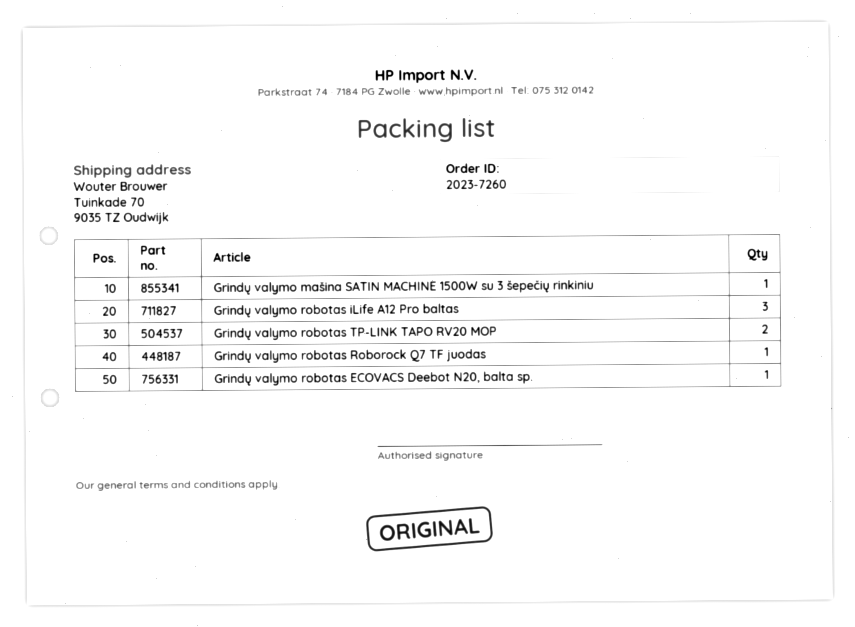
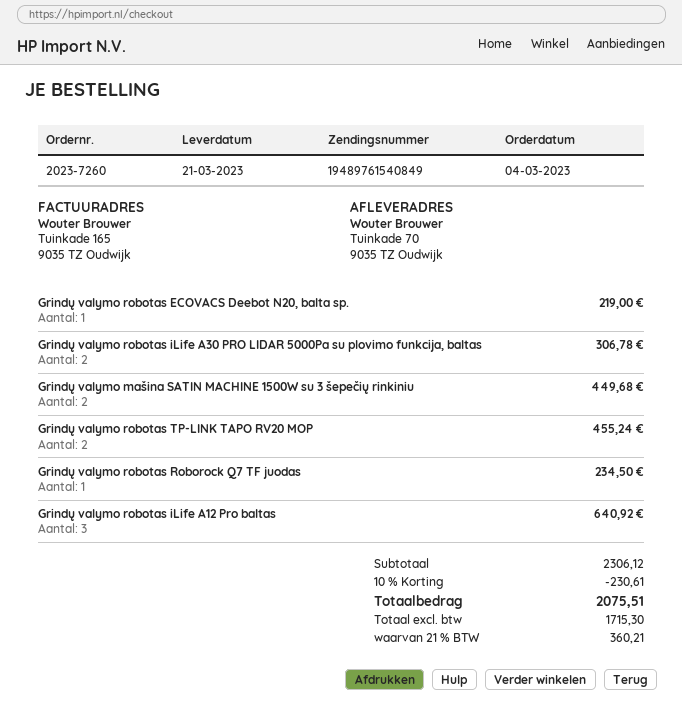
Grindų valymo mašina SATIN MACHINE 1500W su 3 šepečių rinkiniu: 1 -> 2
Grindų valymo robotas iLife A30 PRO LIDAR 5000Pa su plovimo funkcija, baltas: none -> 2

